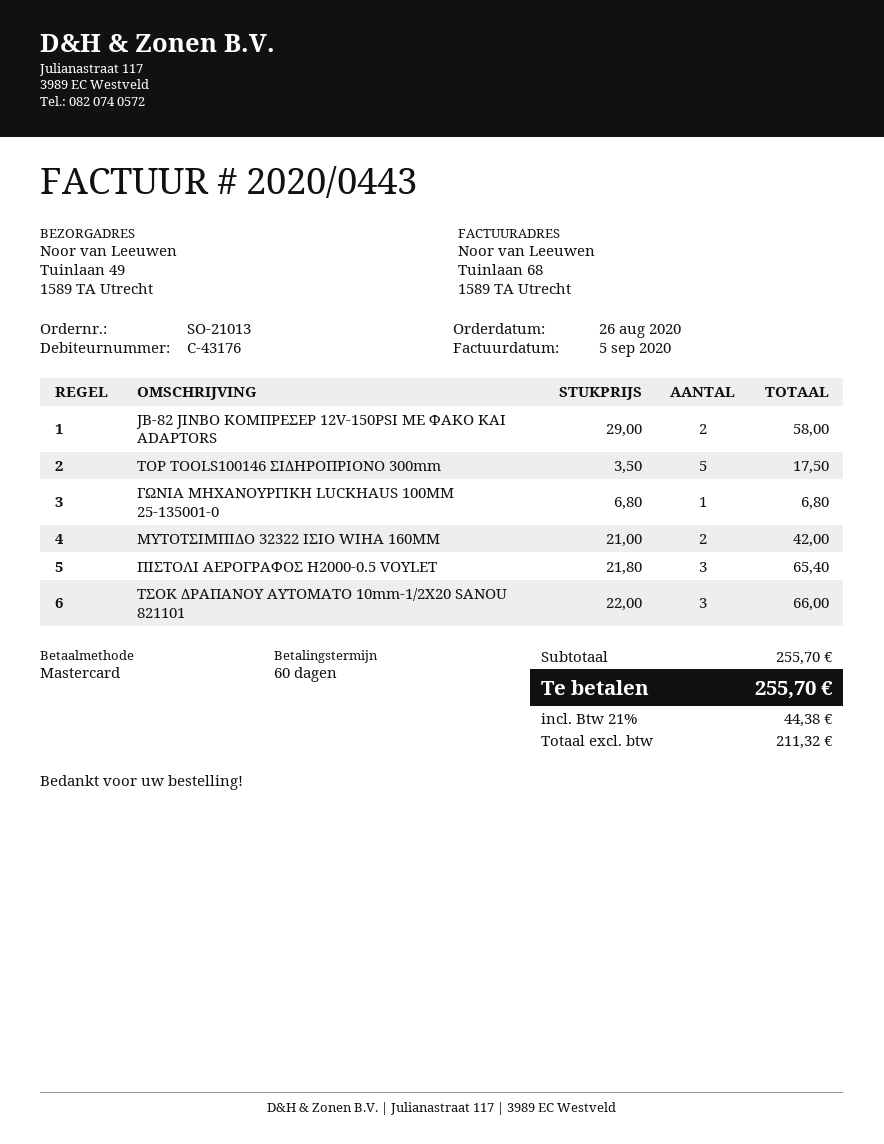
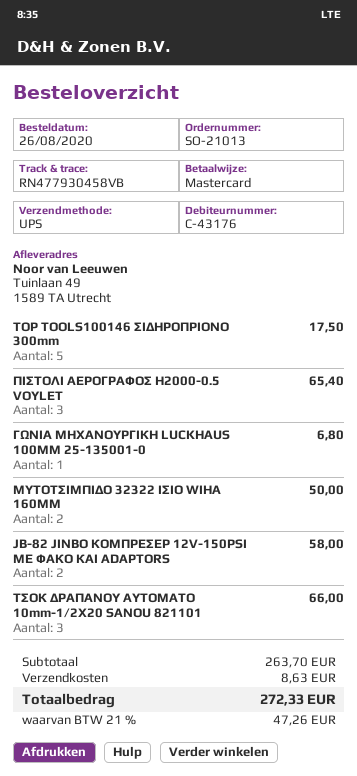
ΜΥΤΟΤΣΙΜΠΙΔΟ 32322 ΙΣΙΟ WIHA 160ΜΜ: 2 for 42.00 -> 2 for 50.00
subtotal: 255.70 -> 263.70
shipping: none -> 8.63
tax: 21% = 44.38 -> 21% = 47.26
total: 255.70 -> 272.33

